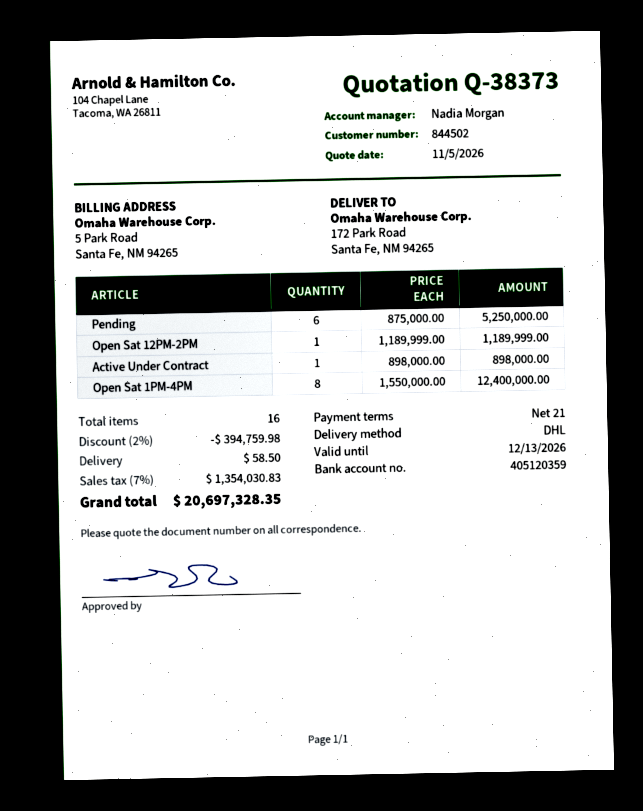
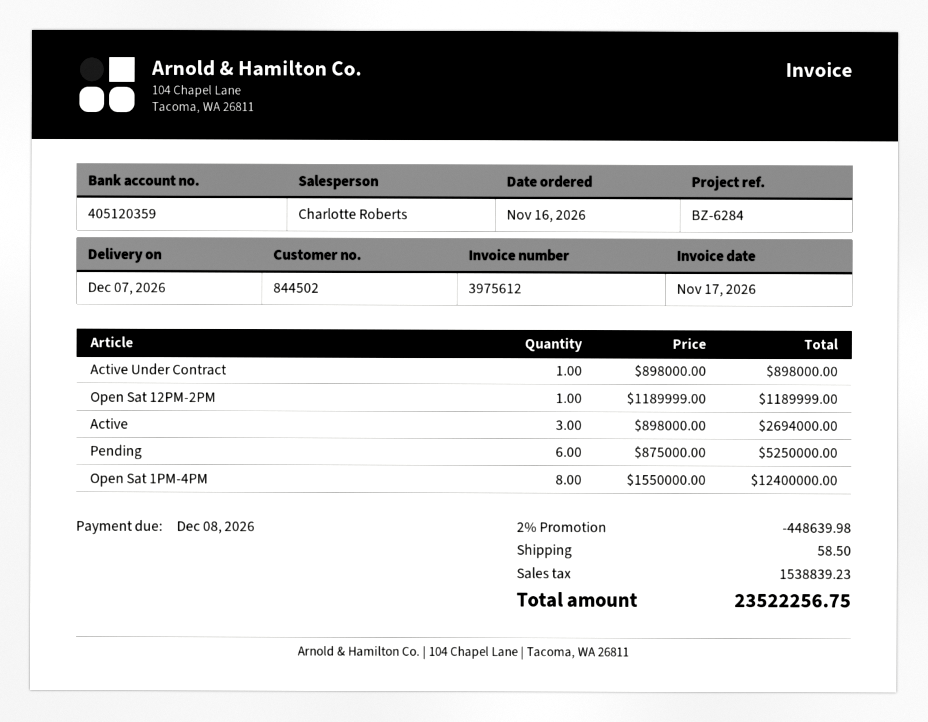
sales rep: Nadia Morgan -> Charlotte Roberts
Active: none -> 3 x 898000.00 = 2694000.00
discount: 2% = 394759.98 -> 2% = 448639.98
tax: 1354030.83 -> 1538839.23
total: 20697328.35 -> 23522256.75

